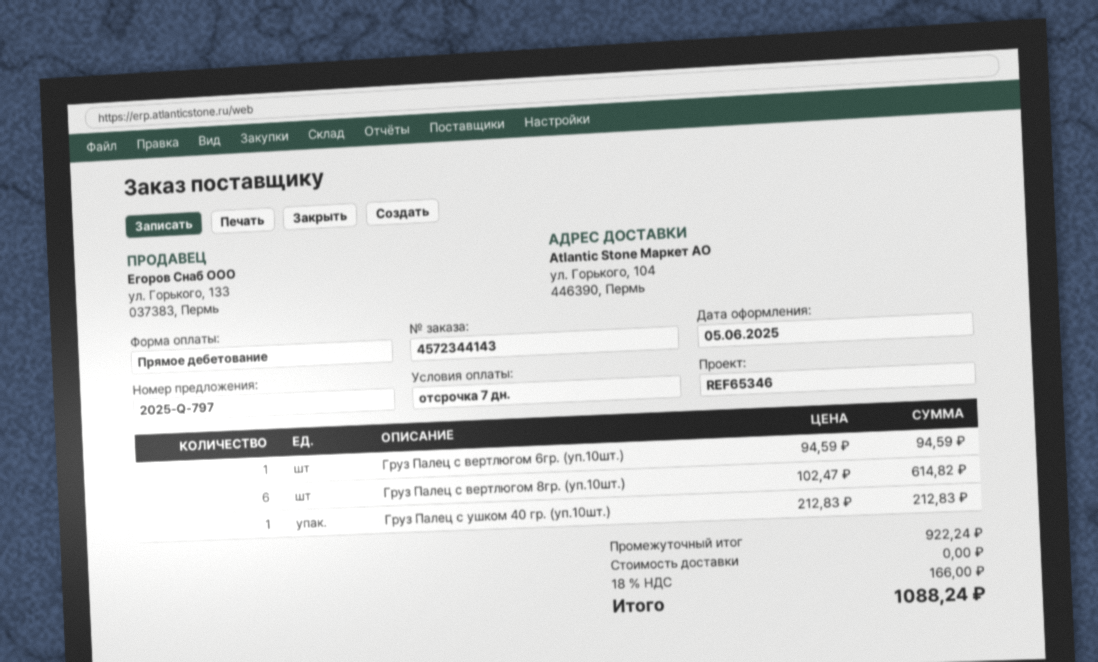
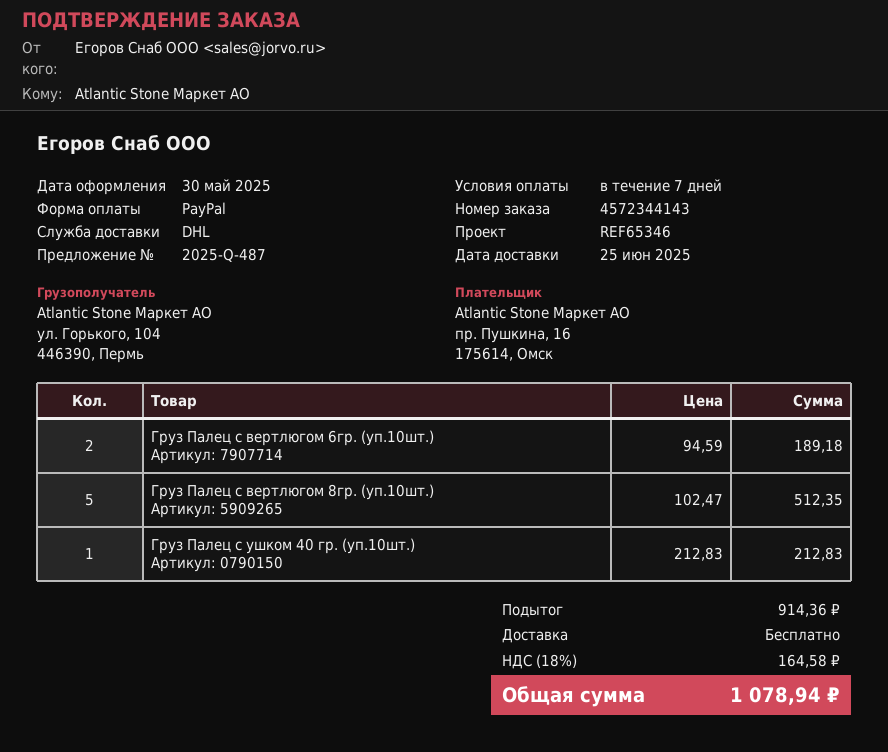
quote number: 2025-Q-797 -> 2025-Q-487
order date: 2025-06-05 -> 2025-05-30
payment method: direct debit -> PayPal
Груз Палец с вертлюгом 6гр. (уп.10шт.): 1 x 94.59 = 94.59 -> 2 x 94.59 = 189.18
Груз Палец с вертлюгом 8гр. (уп.10шт.): 6 x 102.47 = 614.82 -> 5 x 102.47 = 512.35
subtotal: 922.24 -> 914.36
tax: 18% = 166.00 -> 18% = 164.58
total: 1088.24 -> 1078.94

